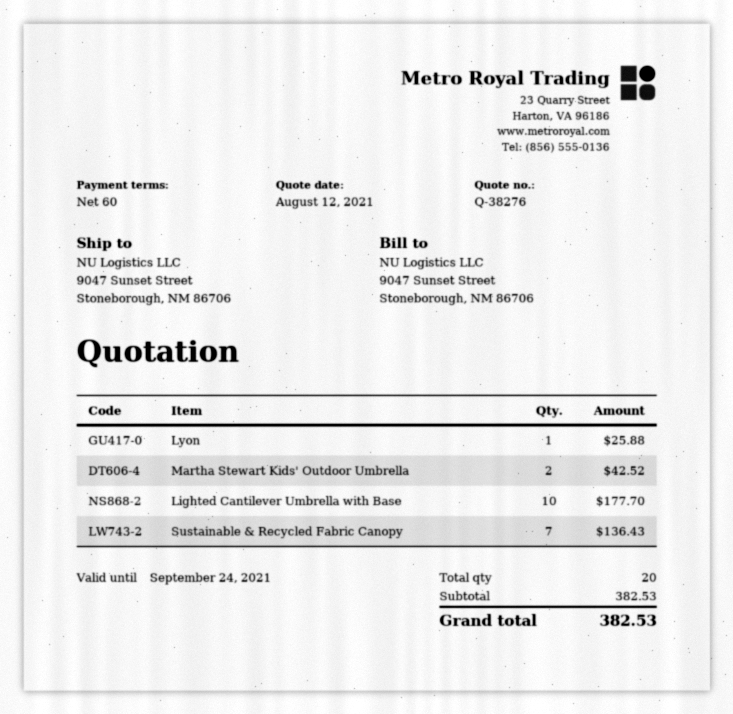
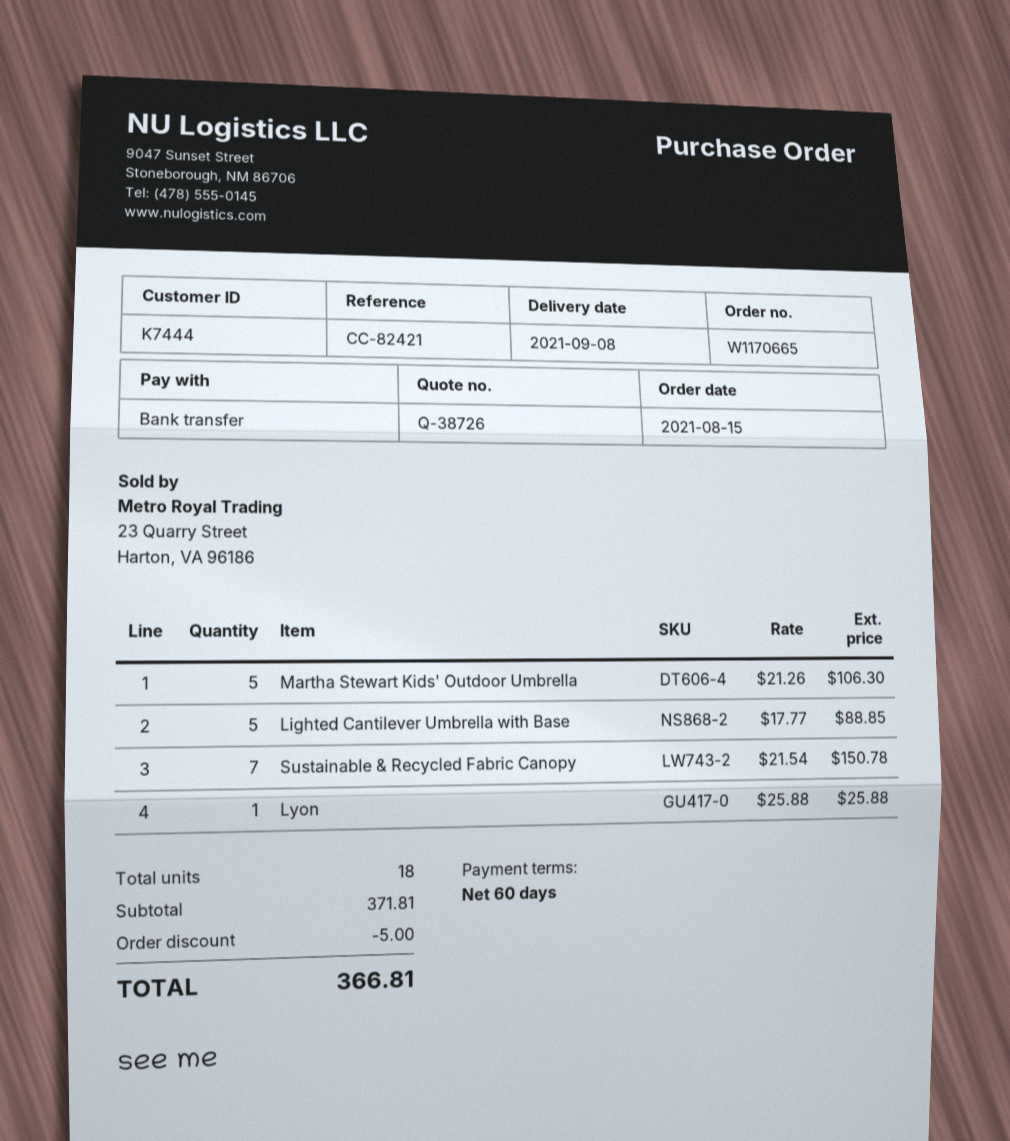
quote number: Q-38276 -> Q-38726
Martha Stewart Kids' Outdoor Umbrella: 2 for 42.52 -> 5 for 106.30
Lighted Cantilever Umbrella with Base: 10 for 177.70 -> 5 for 88.85
Sustainable & Recycled Fabric Canopy: 7 for 136.43 -> 7 for 150.78
total quantity: 20 -> 18
subtotal: 382.53 -> 371.81
discount: none -> 5.00
total: 382.53 -> 366.81

